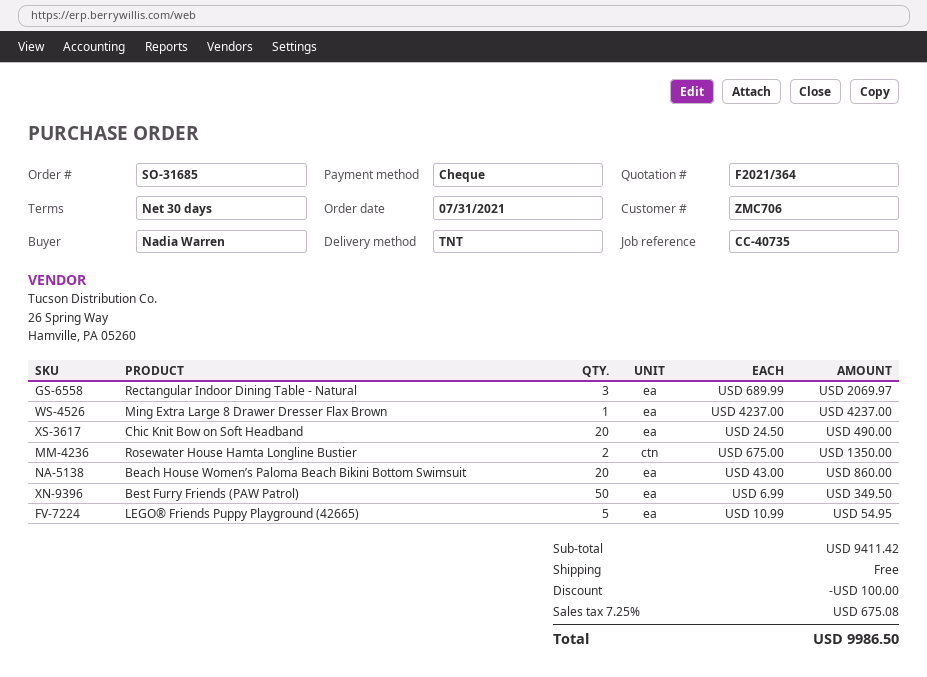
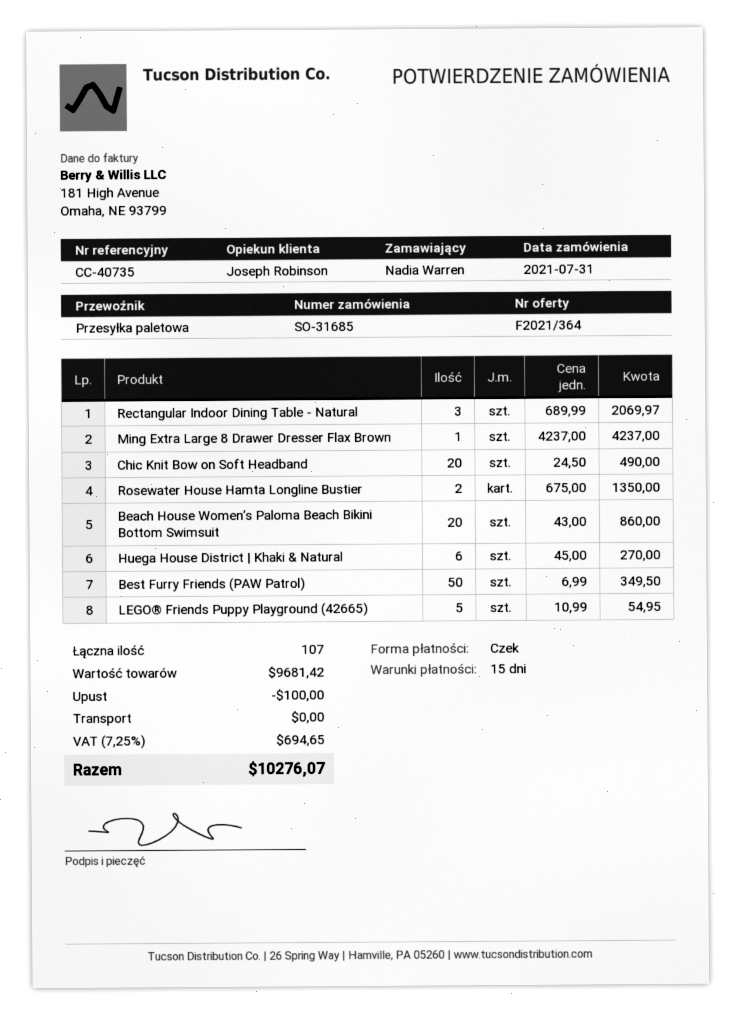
payment terms: 30 days -> 15 days
shipping method: TNT -> pallet freight
Huega House District | Khaki & Natural: none -> 6 x 45.00 = 270.00
subtotal: 9411.42 -> 9681.42
tax: 7.25% = 675.08 -> 7.25% = 694.65
total: 9986.50 -> 10276.07

